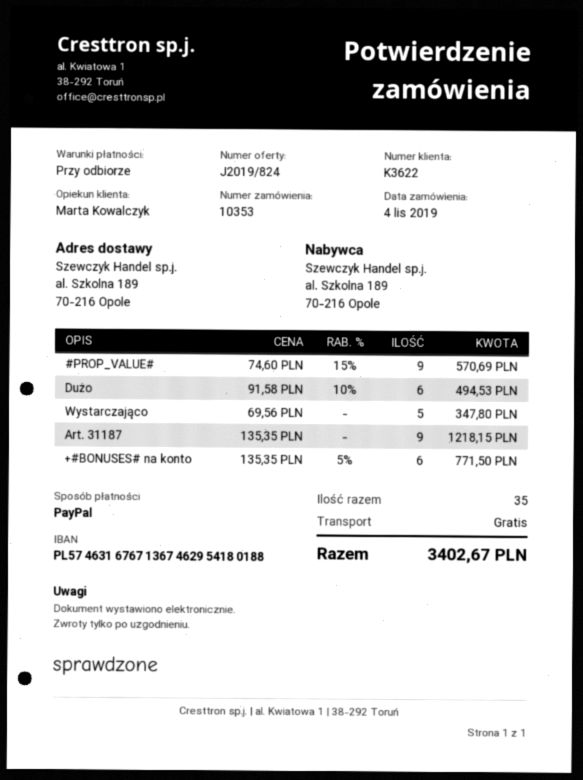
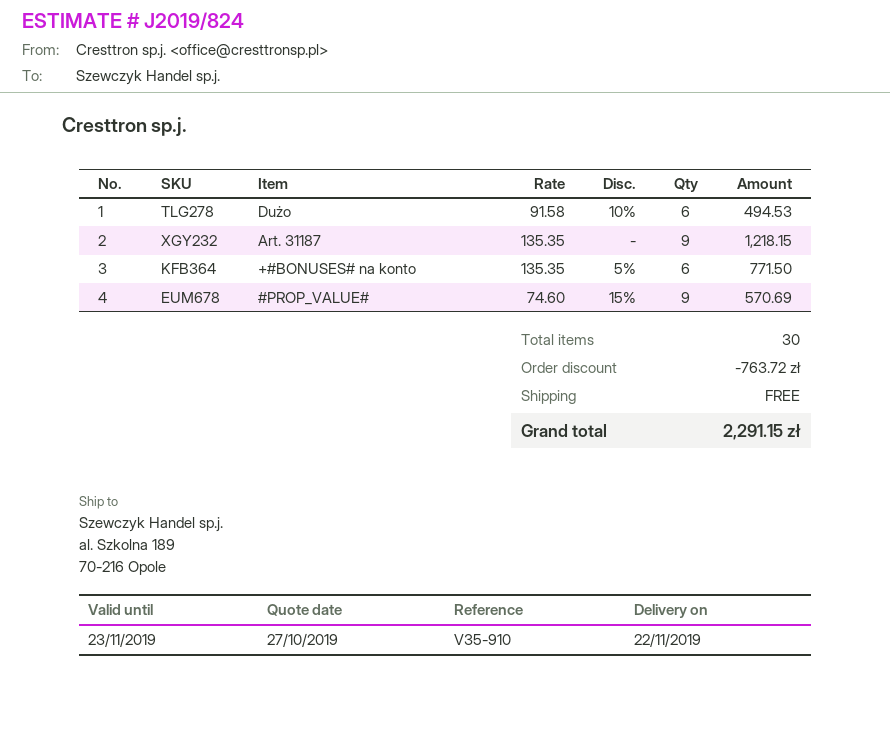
Wystarczająco: 5 x 69.56 = 347.80 -> none
total quantity: 35 -> 30
discount: none -> 763.72
total: 3402.67 -> 2291.15

